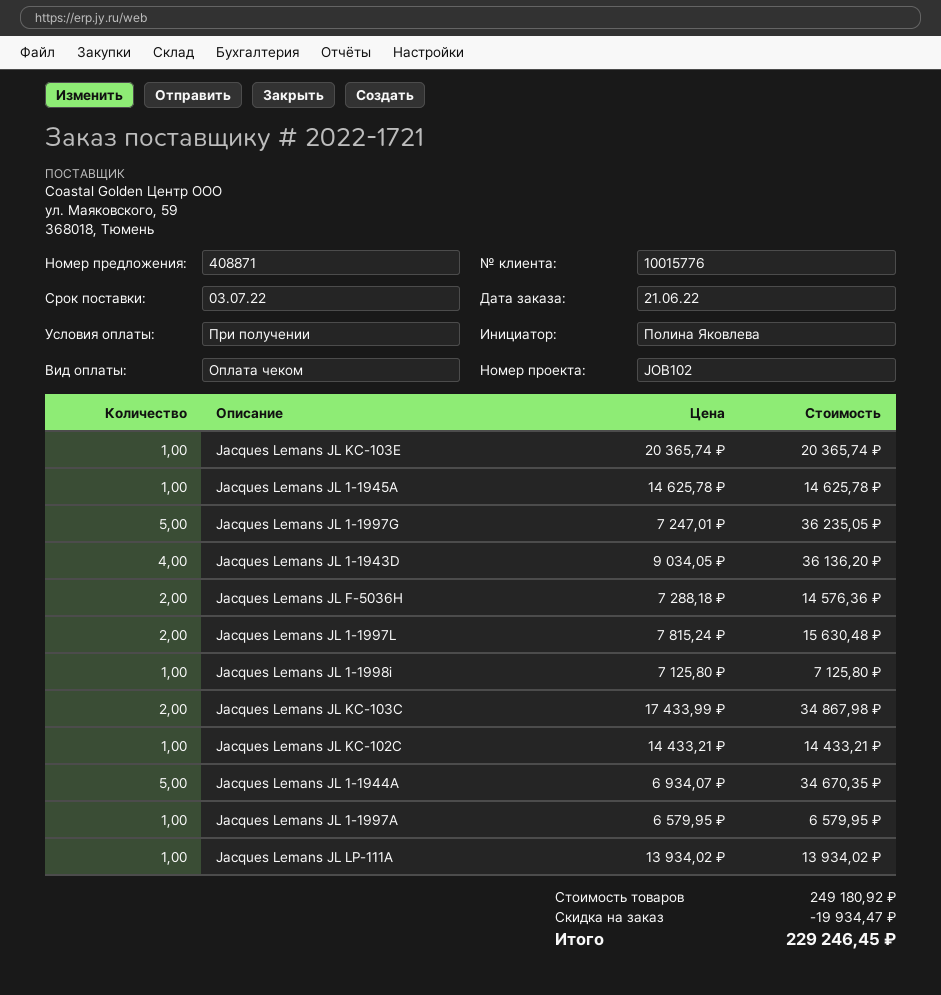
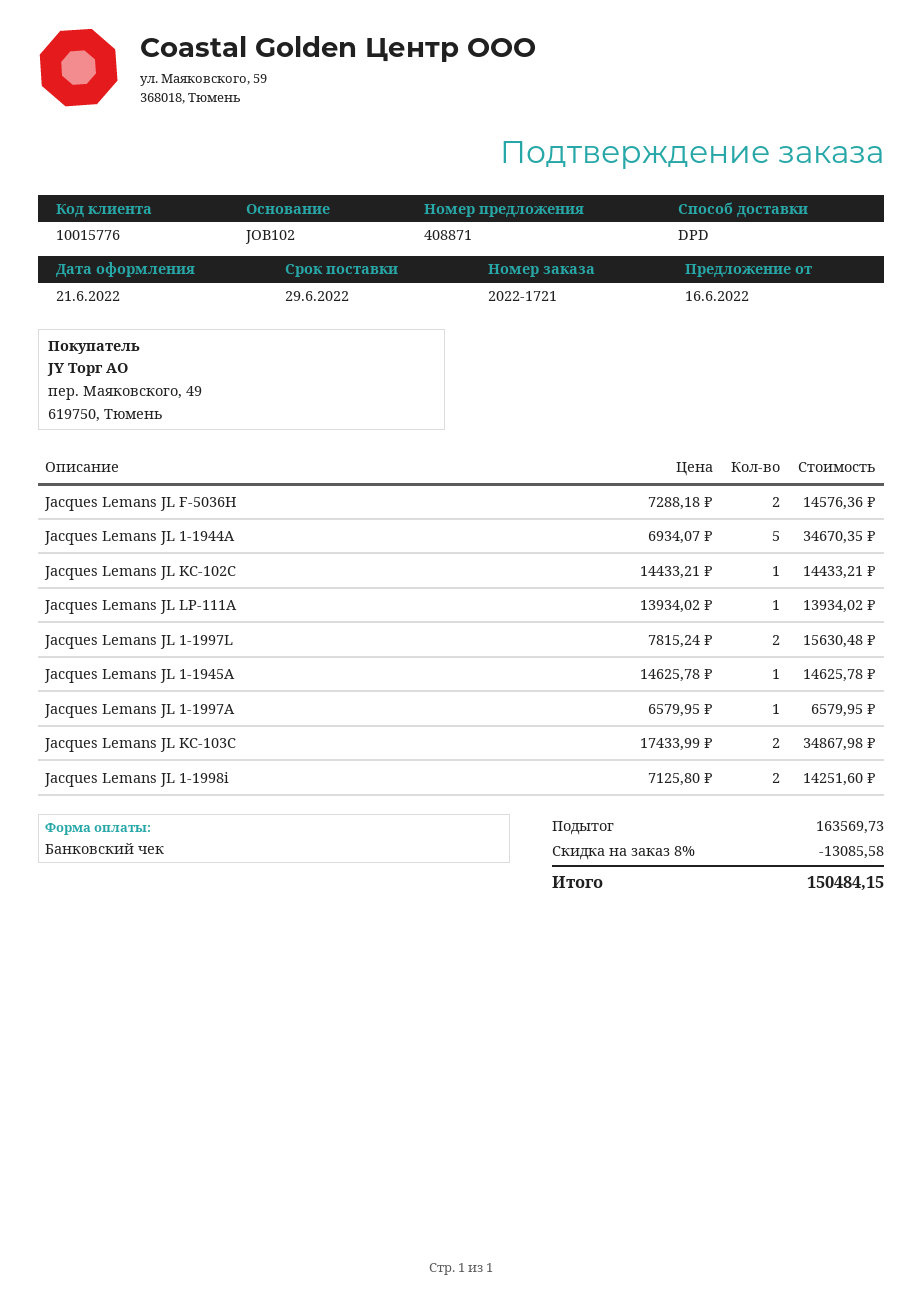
delivery date: 2022-07-03 -> 2022-06-29
Jacques Lemans JL KC-103E: 1 x 20365.74 = 20365.74 -> none
Jacques Lemans JL 1-1997G: 5 x 7247.01 = 36235.05 -> none
Jacques Lemans JL 1-1943D: 4 x 9034.05 = 36136.20 -> none
Jacques Lemans JL 1-1998i: 1 x 7125.80 = 7125.80 -> 2 x 7125.80 = 14251.60
subtotal: 249180.92 -> 163569.73
discount: 19934.47 -> 13085.58
total: 229246.45 -> 150484.15

